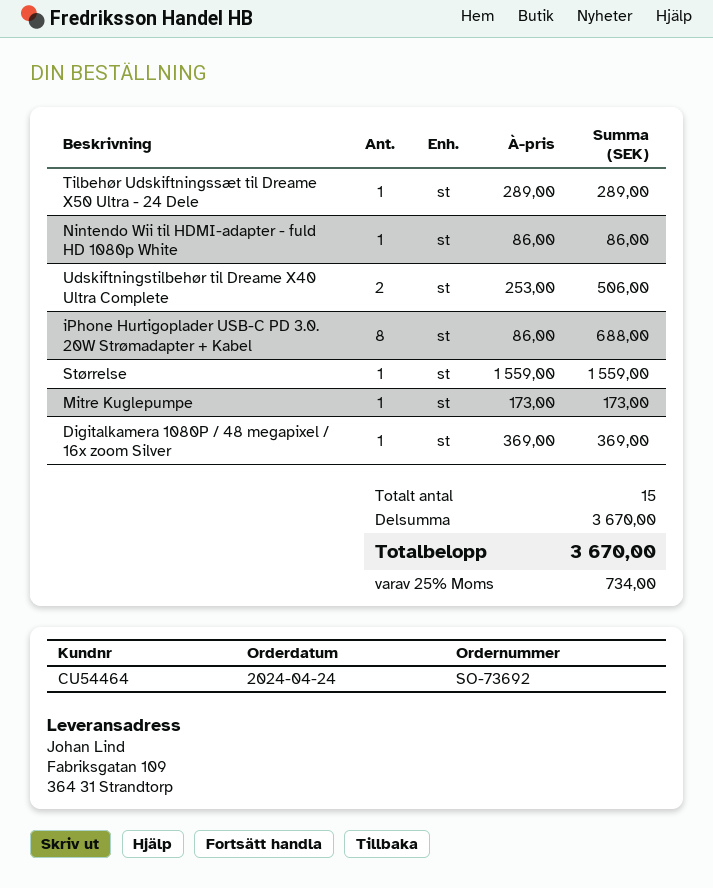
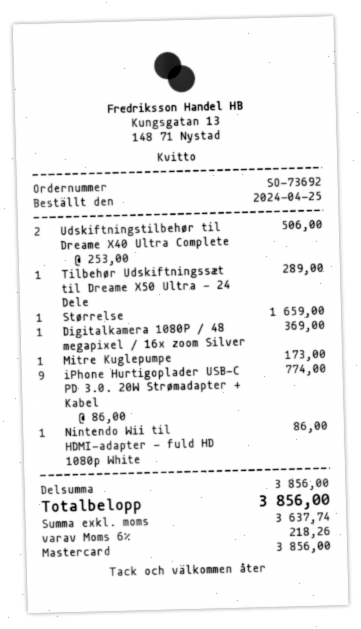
order date: 2024-04-24 -> 2024-04-25
iPhone Hurtigoplader USB-C PD 3.0. 20W Strømadapter + Kabel: 8 x 86.00 = 688.00 -> 9 x 86.00 = 774.00
Størrelse: 1 x 1559.00 = 1559.00 -> 1 x 1659.00 = 1659.00
subtotal: 3670.00 -> 3856.00
tax: 25% = 734.00 -> 6% = 218.26
total: 3670.00 -> 3856.00

